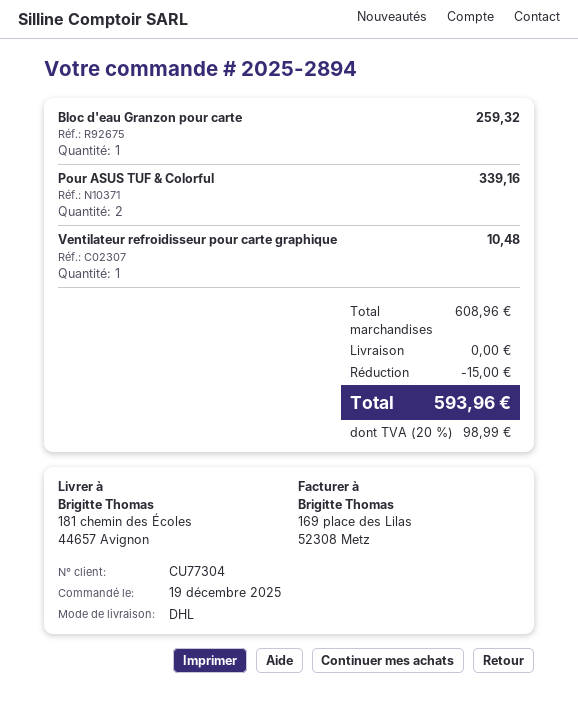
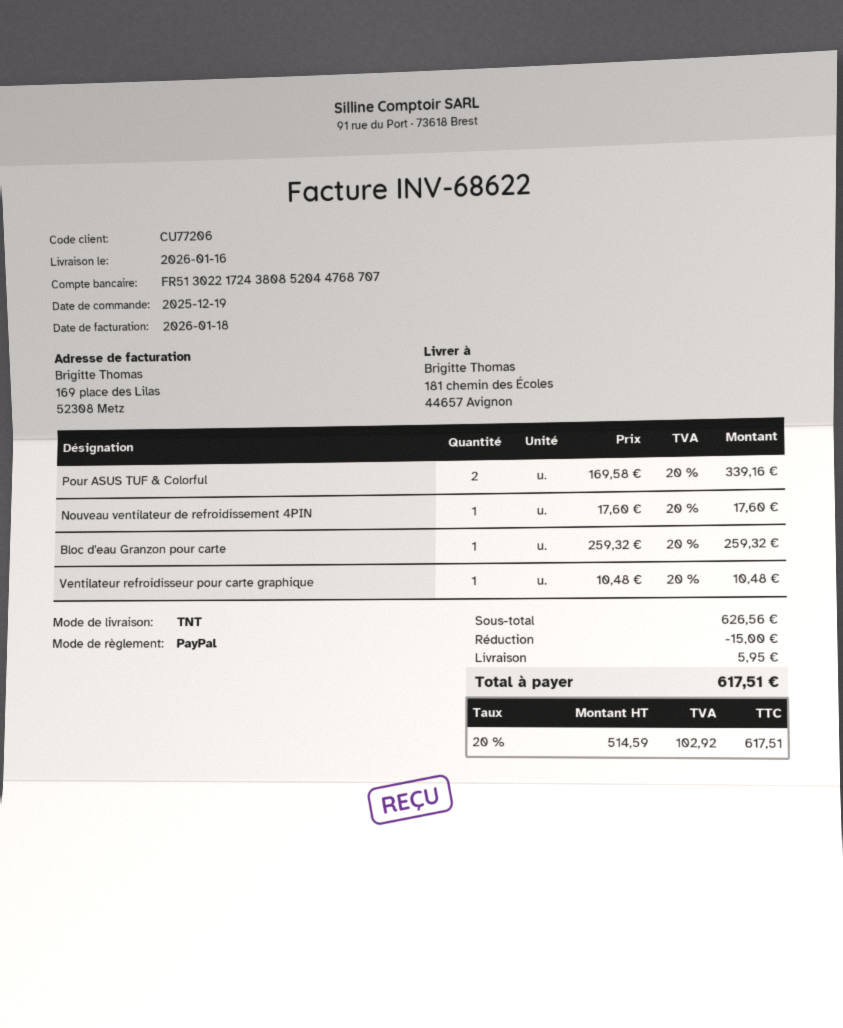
customer number: CU77304 -> CU77206
shipping method: DHL -> TNT
Nouveau ventilateur de refroidissement 4PIN: none -> 1 for 17.60
subtotal: 608.96 -> 626.56
shipping: 0.00 -> 5.95
tax: 20% = 98.99 -> 20% = 102.92
total: 593.96 -> 617.51

